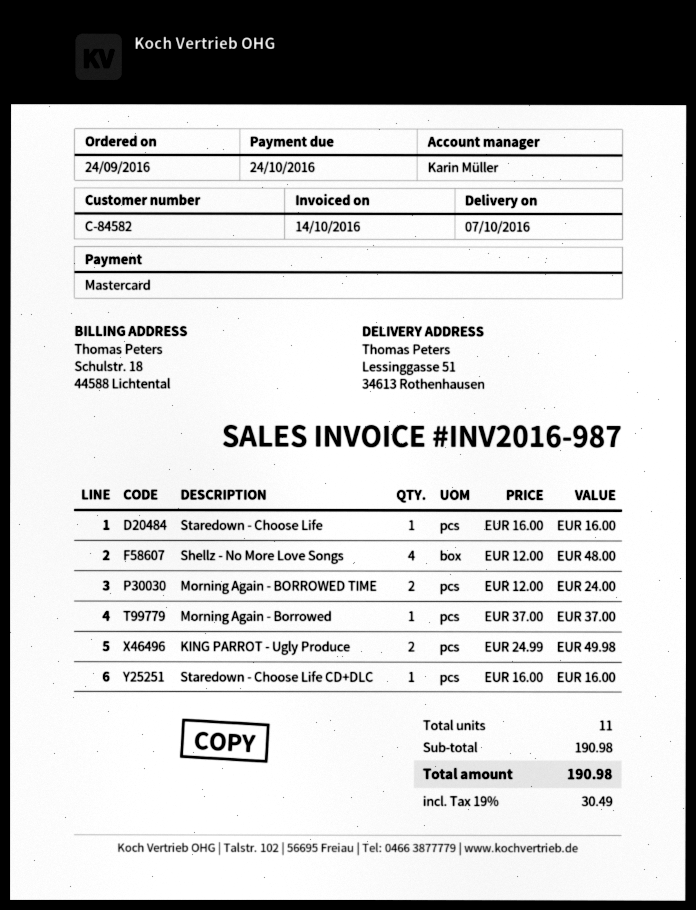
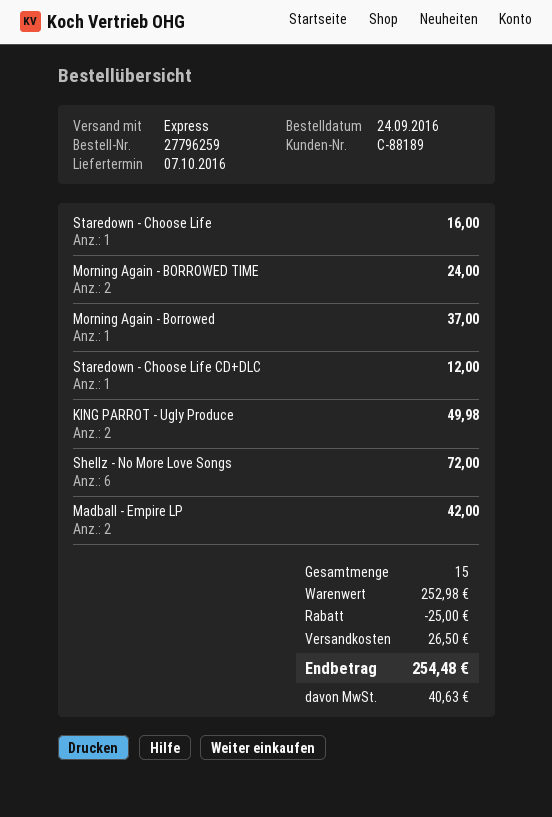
customer number: C-84582 -> C-88189
Shellz - No More Love Songs: 4 for 48.00 -> 6 for 72.00
Staredown - Choose Life CD+DLC: 1 for 16.00 -> 1 for 12.00
Madball - Empire LP: none -> 2 for 42.00
total quantity: 11 -> 15
subtotal: 190.98 -> 252.98
discount: none -> 25.00
shipping: none -> 26.50
tax: 30.49 -> 40.63
total: 190.98 -> 254.48

